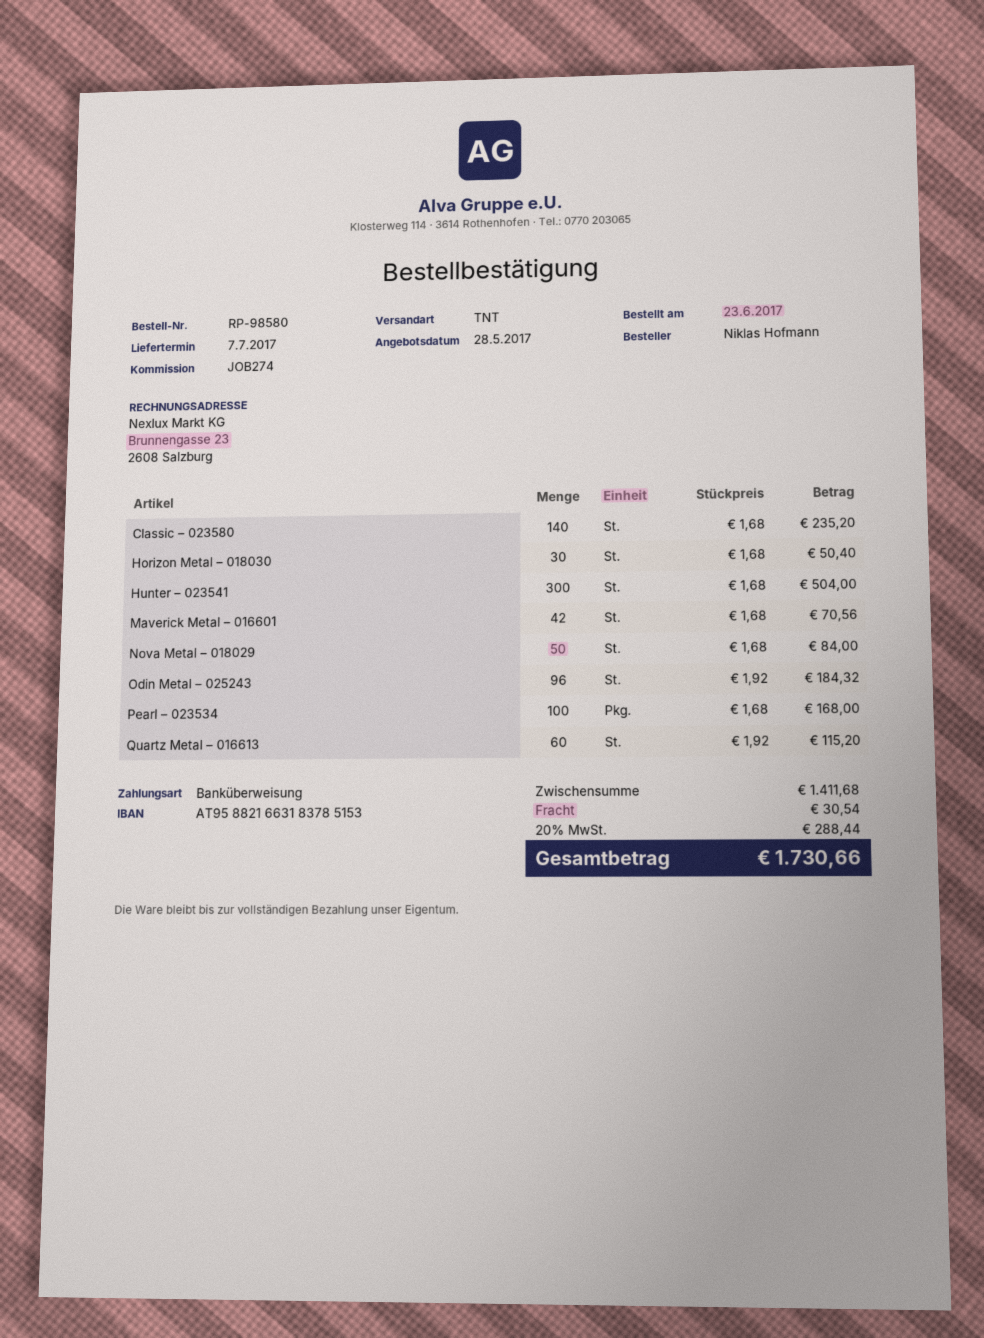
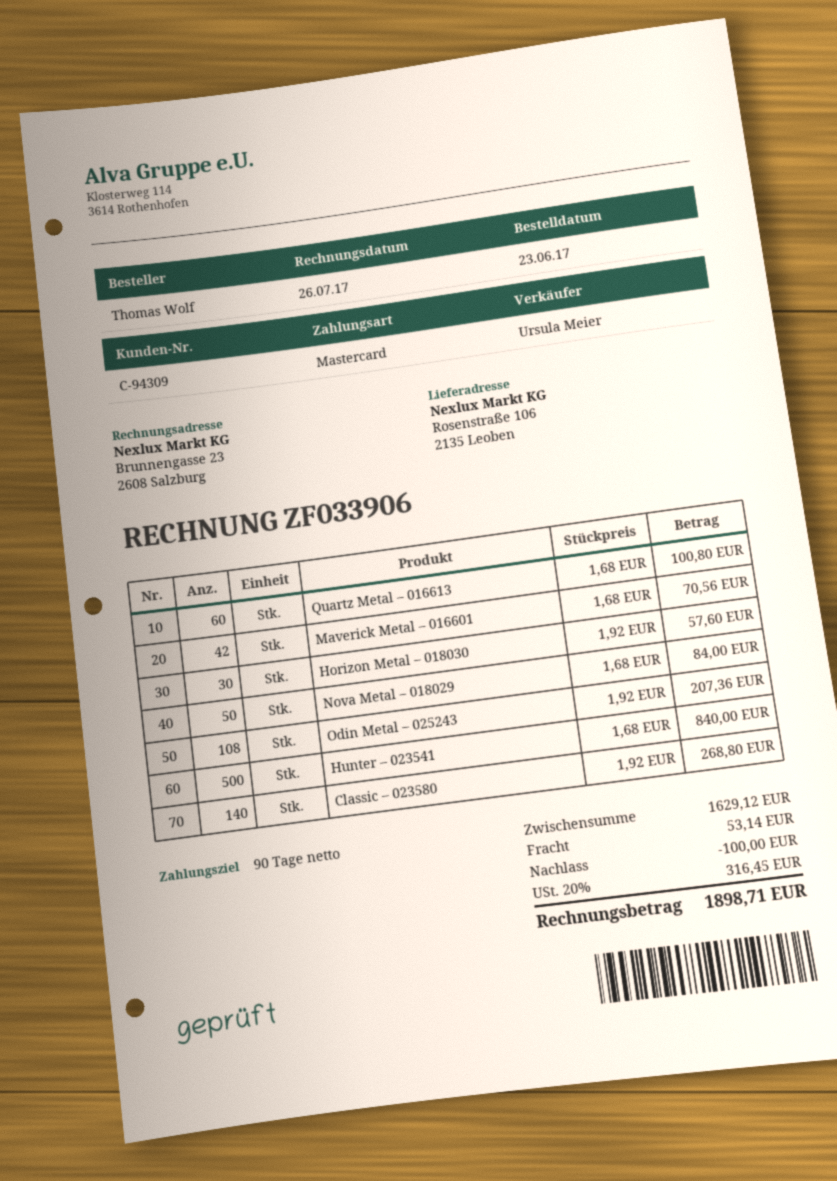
ordered by: Niklas Hofmann -> Thomas Wolf
payment method: bank transfer -> Mastercard
Classic – 023580: 140 x 1.68 = 235.20 -> 140 x 1.92 = 268.80
Horizon Metal – 018030: 30 x 1.68 = 50.40 -> 30 x 1.92 = 57.60
Hunter – 023541: 300 x 1.68 = 504.00 -> 500 x 1.68 = 840.00
Odin Metal – 025243: 96 x 1.92 = 184.32 -> 108 x 1.92 = 207.36
Pearl – 023534: 100 x 1.68 = 168.00 -> none
Quartz Metal – 016613: 60 x 1.92 = 115.20 -> 60 x 1.68 = 100.80
subtotal: 1411.68 -> 1629.12
discount: none -> 100.00
shipping: 30.54 -> 53.14
tax: 20% = 288.44 -> 20% = 316.45
total: 1730.66 -> 1898.71

